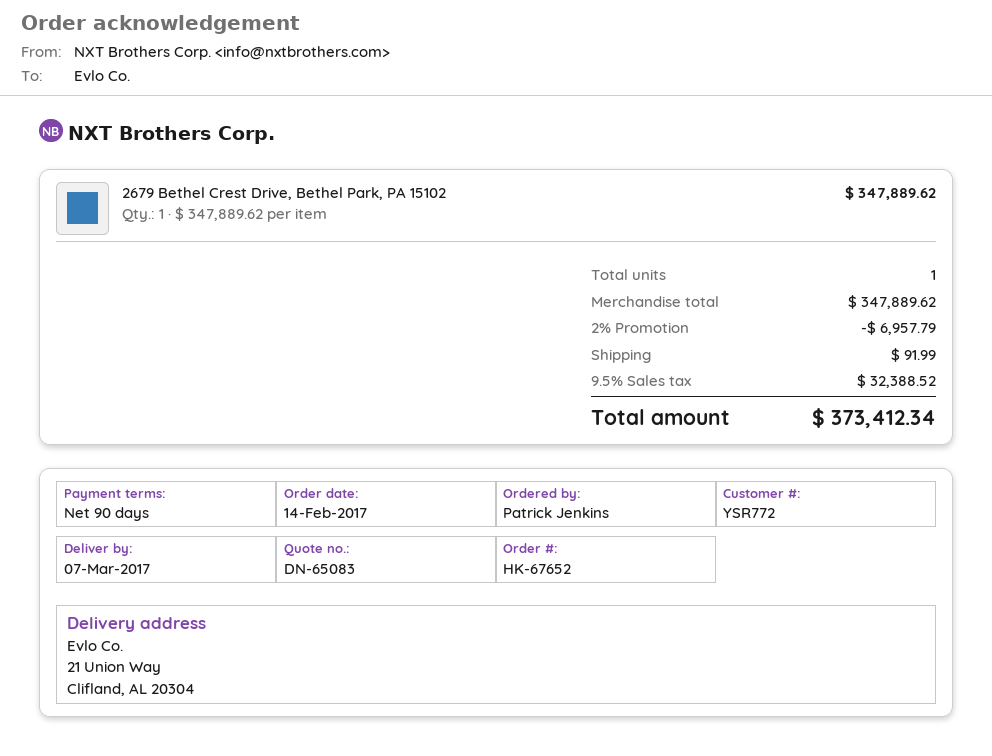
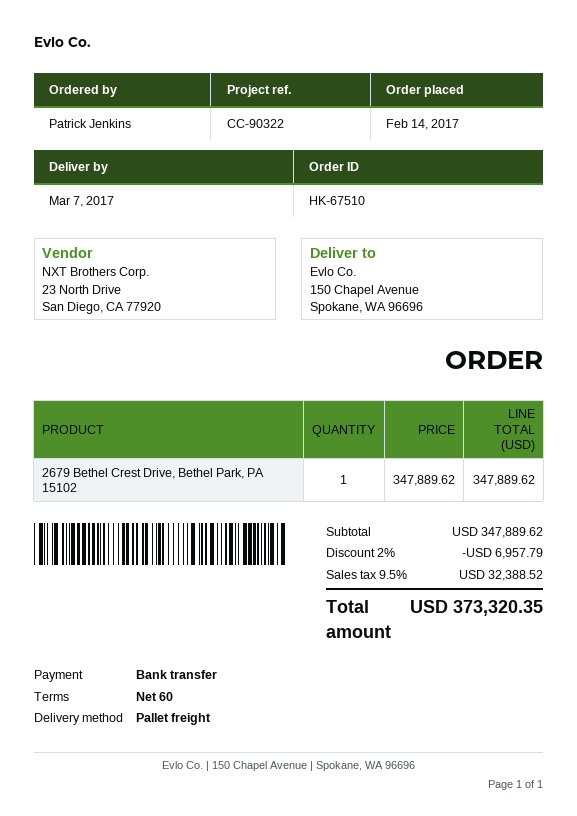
order number: HK-67652 -> HK-67510
payment terms: 90 days -> 60 days
ship to: 21 Union Way, Clifland, AL 20304 -> 150 Chapel Avenue, Spokane, WA 96696
shipping: 91.99 -> none
total: 373412.34 -> 373320.35

